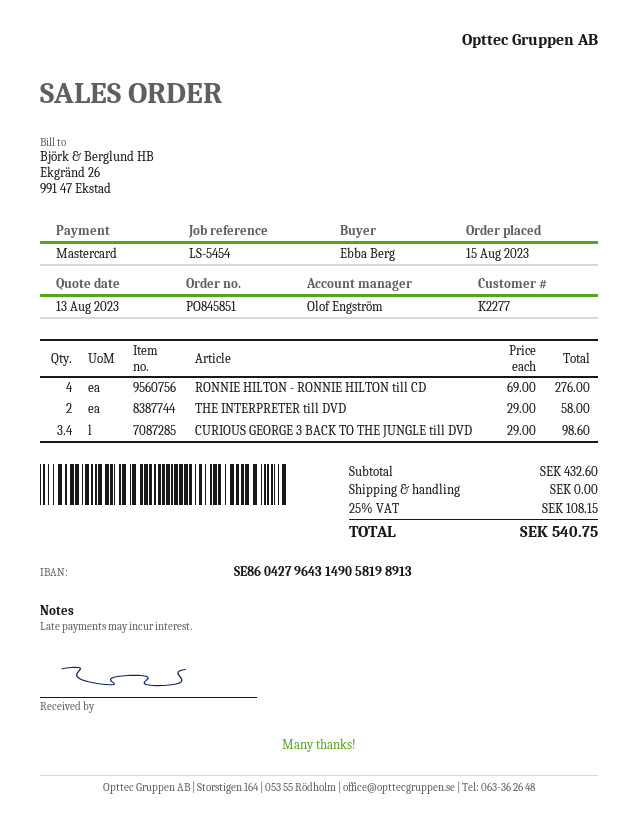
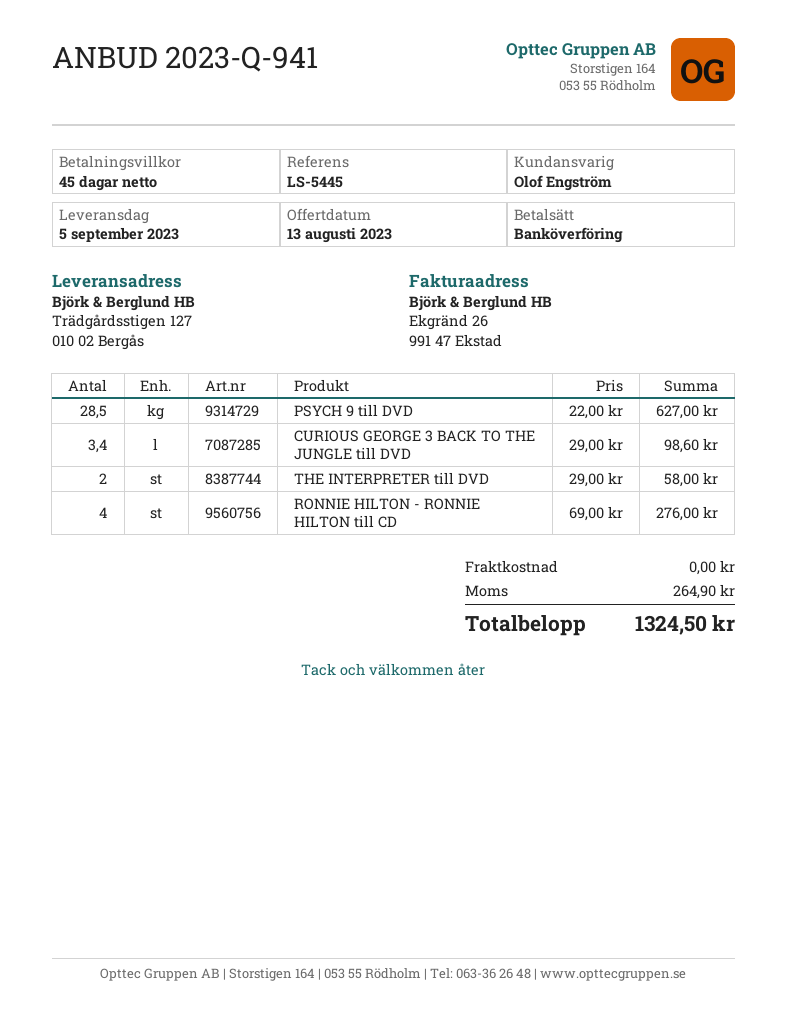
reference: LS-5454 -> LS-5445
payment method: Mastercard -> bank transfer
PSYCH 9 till DVD: none -> 28.5 x 22.00 = 627.00
tax: 108.15 -> 264.90
total: 540.75 -> 1324.50

